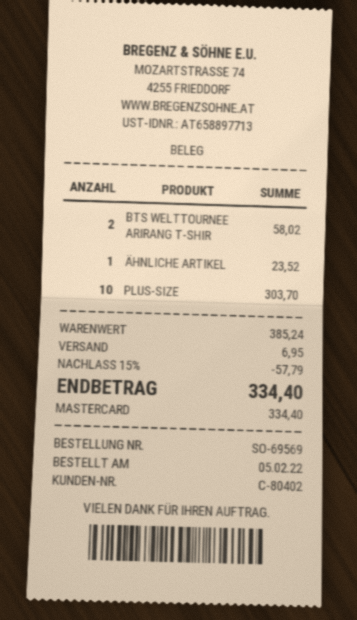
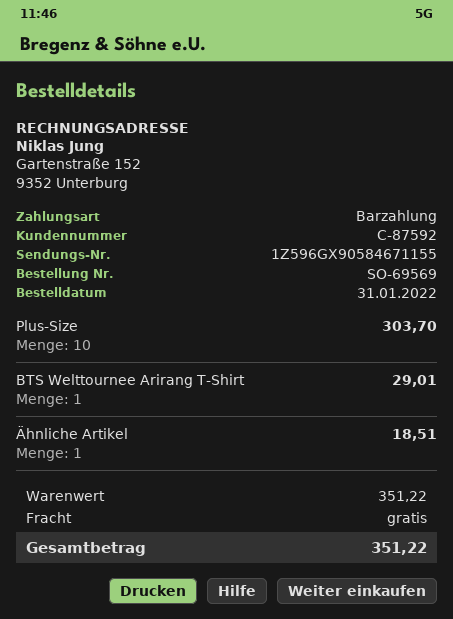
order date: 2022-02-05 -> 2022-01-31
customer number: C-80402 -> C-87592
payment method: Mastercard -> cash
BTS WELTTOURNEE ARIRANG T-SHIR: 2 for 58.02 -> 1 for 29.01
ÄHNLICHE ARTIKEL: 1 for 23.52 -> 1 for 18.51
subtotal: 385.24 -> 351.22
discount: 15% = 57.79 -> none
shipping: 6.95 -> 0.00
total: 334.40 -> 351.22

